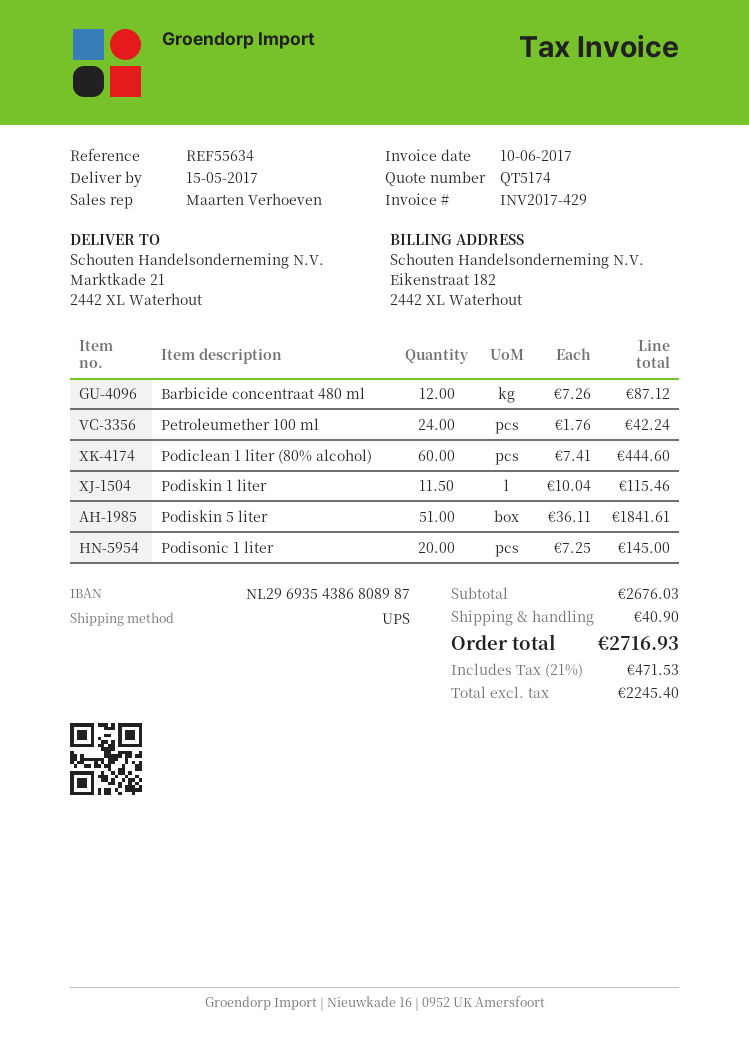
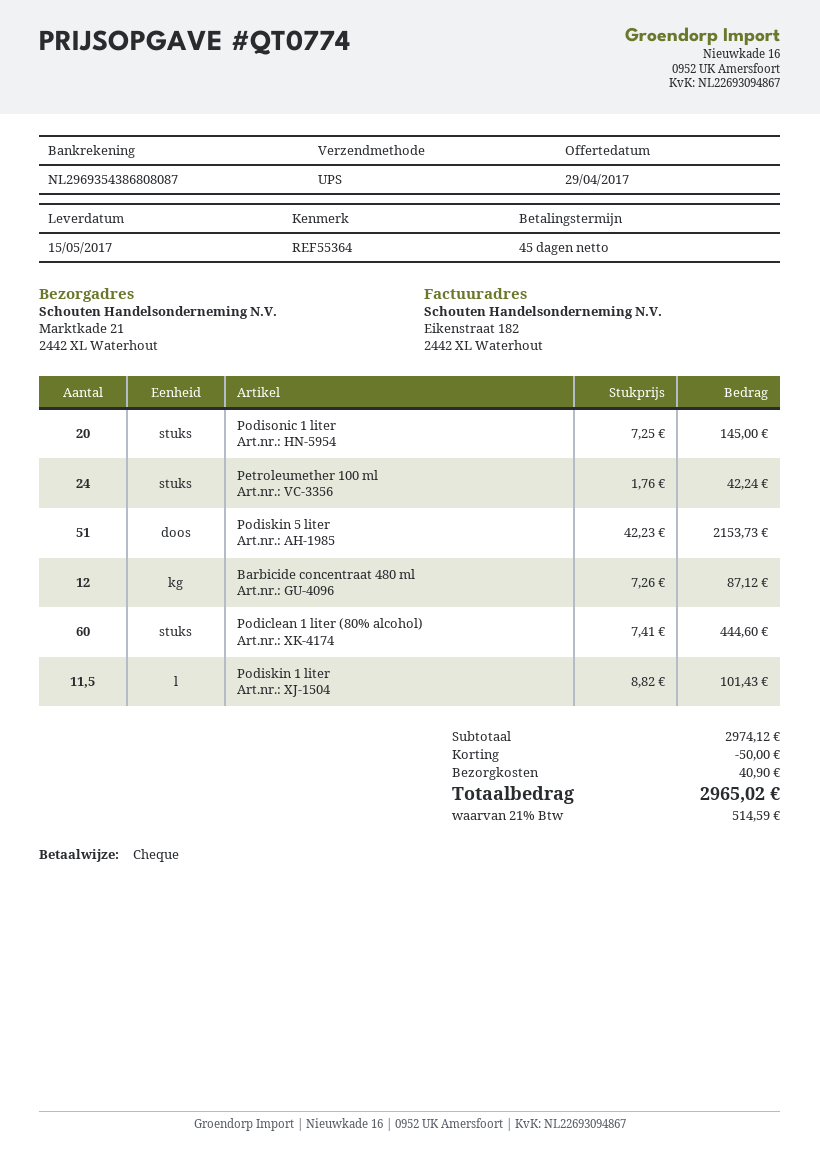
quote number: QT5174 -> QT0774
reference: REF55634 -> REF55364
bank account: NL2969354386808987 -> NL2969354386808087
Podiskin 1 liter: 11.5 x 10.04 = 115.46 -> 11.5 x 8.82 = 101.43
Podiskin 5 liter: 51 x 36.11 = 1841.61 -> 51 x 42.23 = 2153.73
subtotal: 2676.03 -> 2974.12
discount: none -> 50.00
tax: 21% = 471.53 -> 21% = 514.59
total: 2716.93 -> 2965.02

